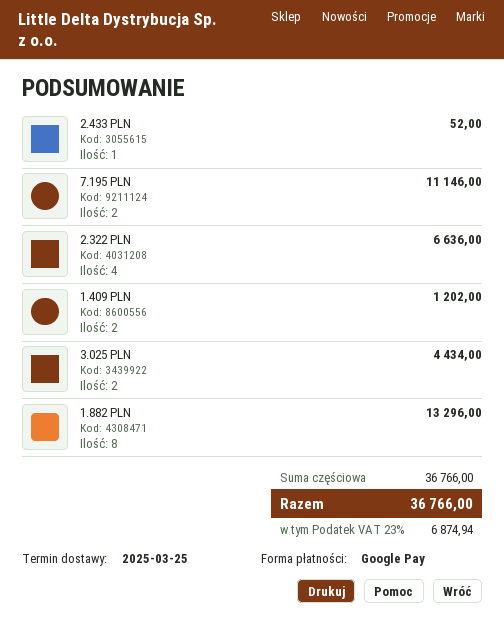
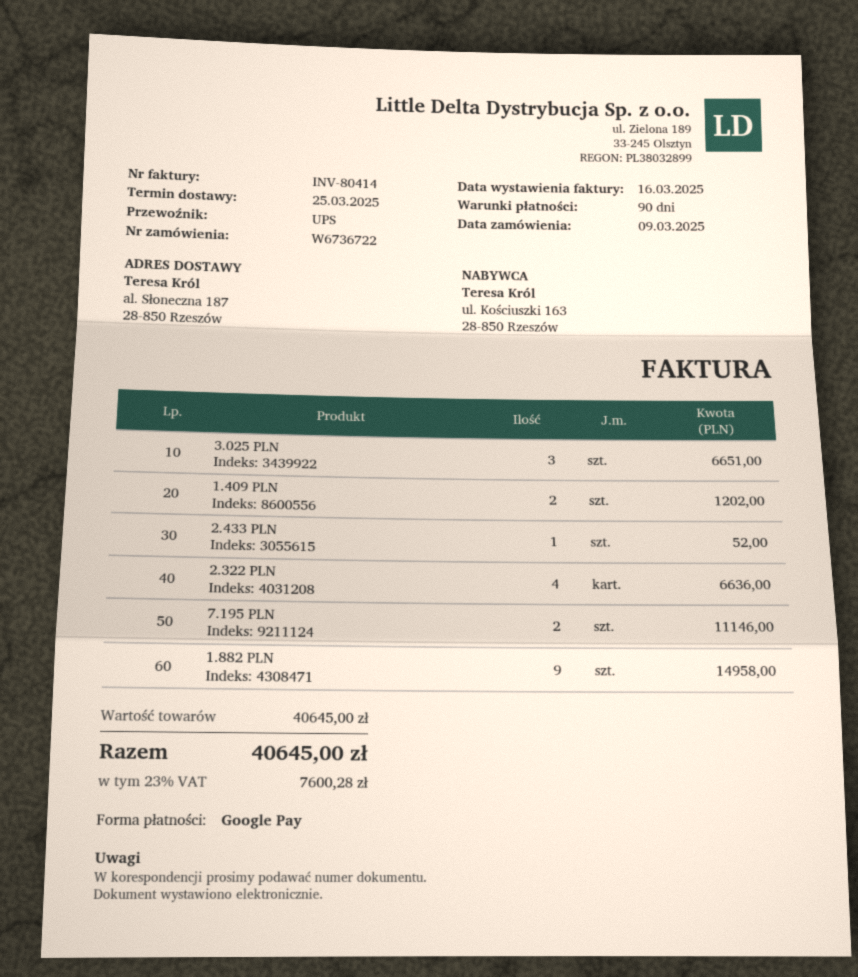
3.025 PLN: 2 for 4434.00 -> 3 for 6651.00
1.882 PLN: 8 for 13296.00 -> 9 for 14958.00
subtotal: 36766.00 -> 40645.00
tax: 23% = 6874.94 -> 23% = 7600.28
total: 36766.00 -> 40645.00

